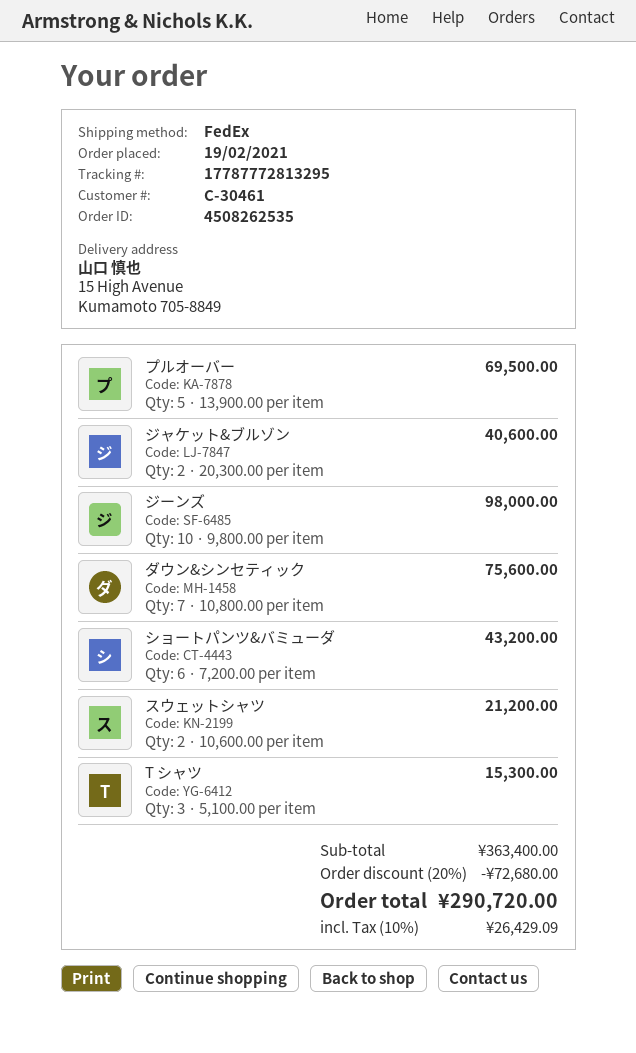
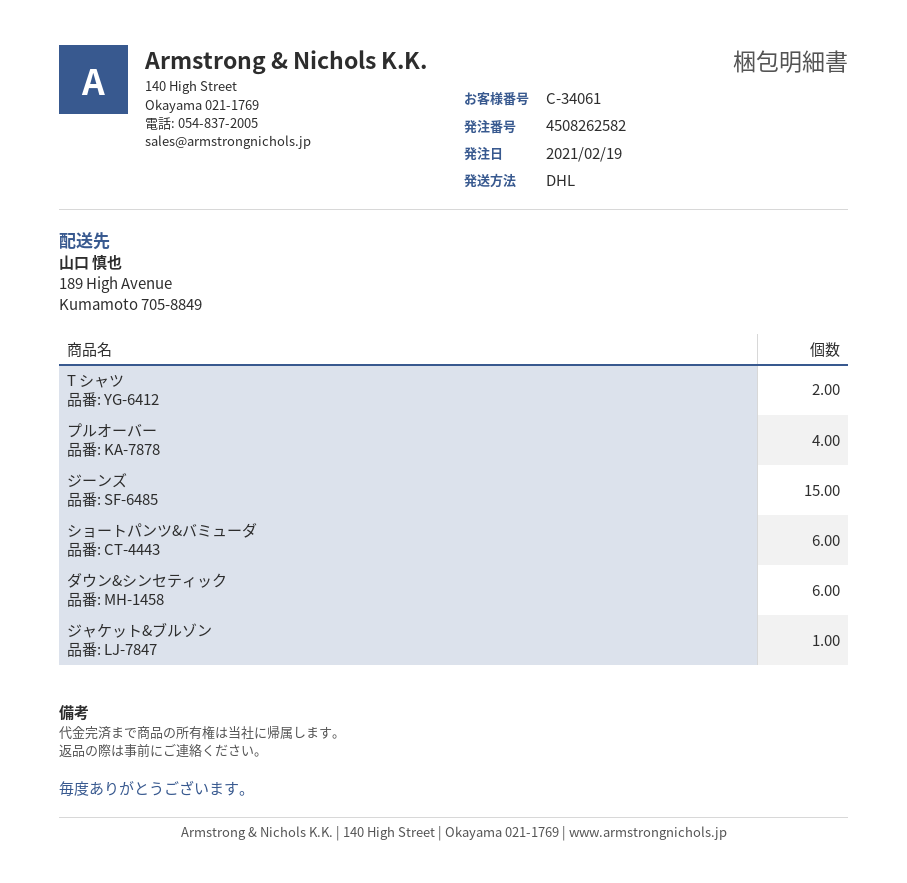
order number: 4508262535 -> 4508262582
customer number: C-30461 -> C-34061
shipping method: FedEx -> DHL
ship to: 15 High Avenue, Kumamoto 705-8849 -> 189 High Avenue, Kumamoto 705-8849
プルオーバー: 5 -> 4
ジャケット&ブルゾン: 2 -> 1
ジーンズ: 10 -> 15
ダウン&シンセティック: 7 -> 6
スウェットシャツ: 2 -> none
T シャツ: 3 -> 2

